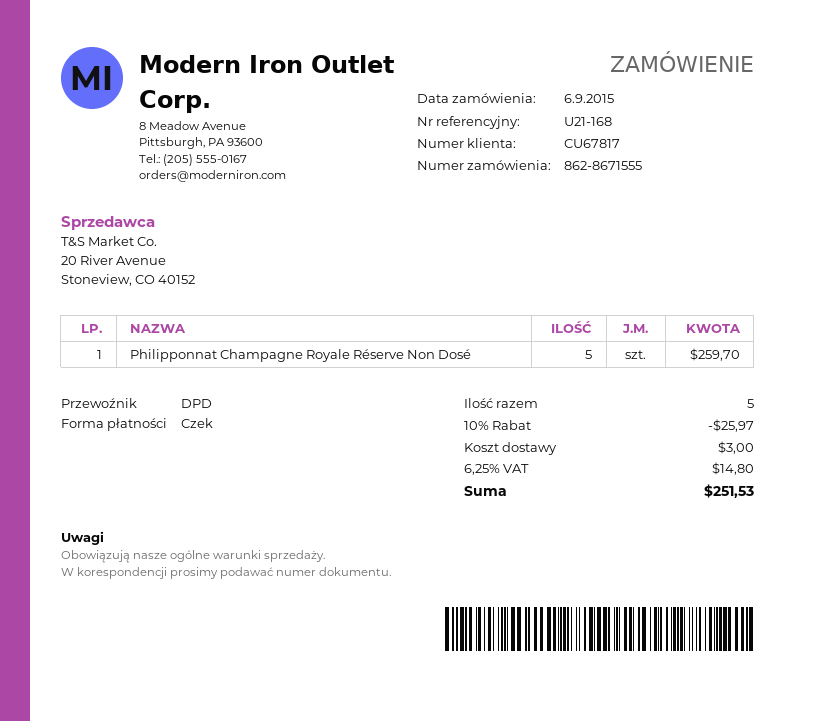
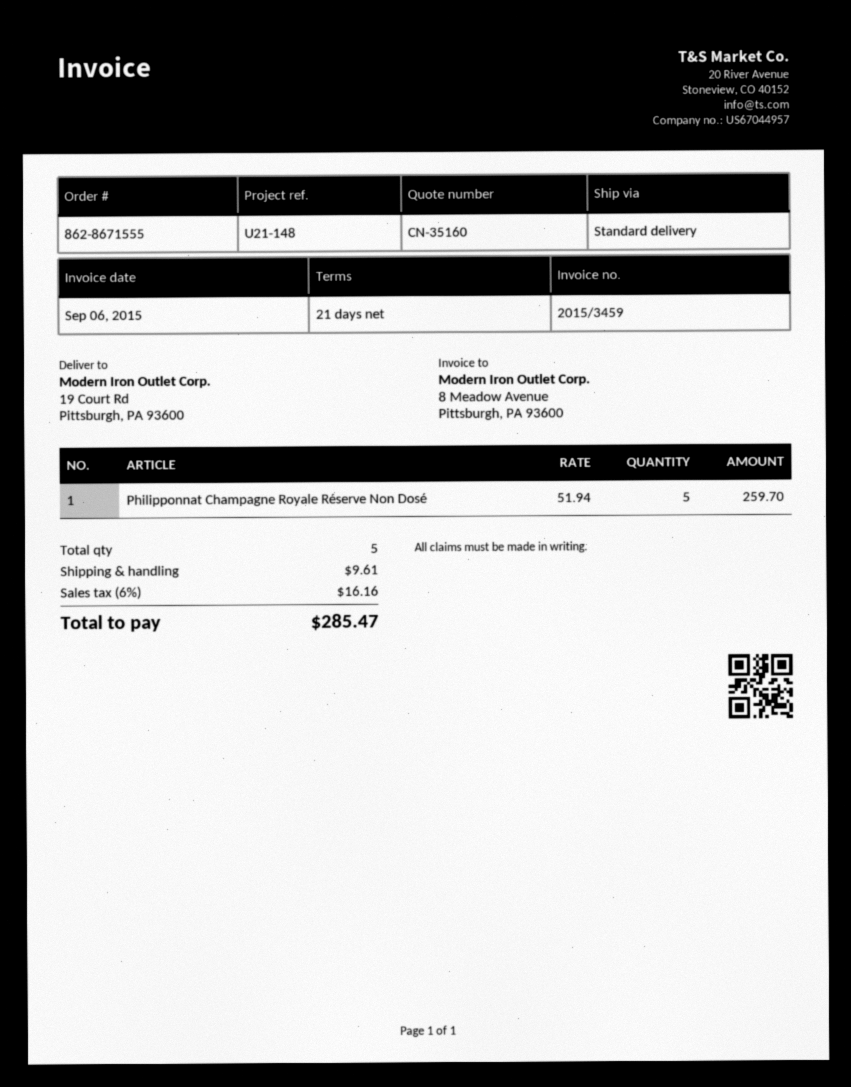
reference: U21-168 -> U21-148
shipping method: DPD -> standard
discount: 10% = 25.97 -> none
shipping: 3.00 -> 9.61
tax: 6.25% = 14.80 -> 6% = 16.16
total: 251.53 -> 285.47

